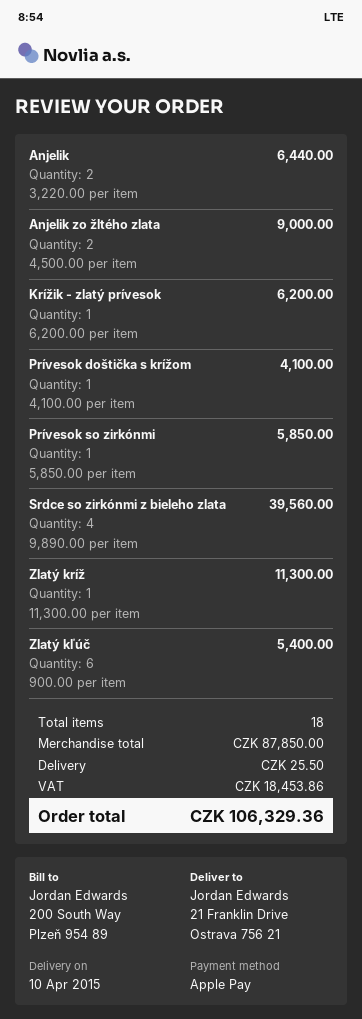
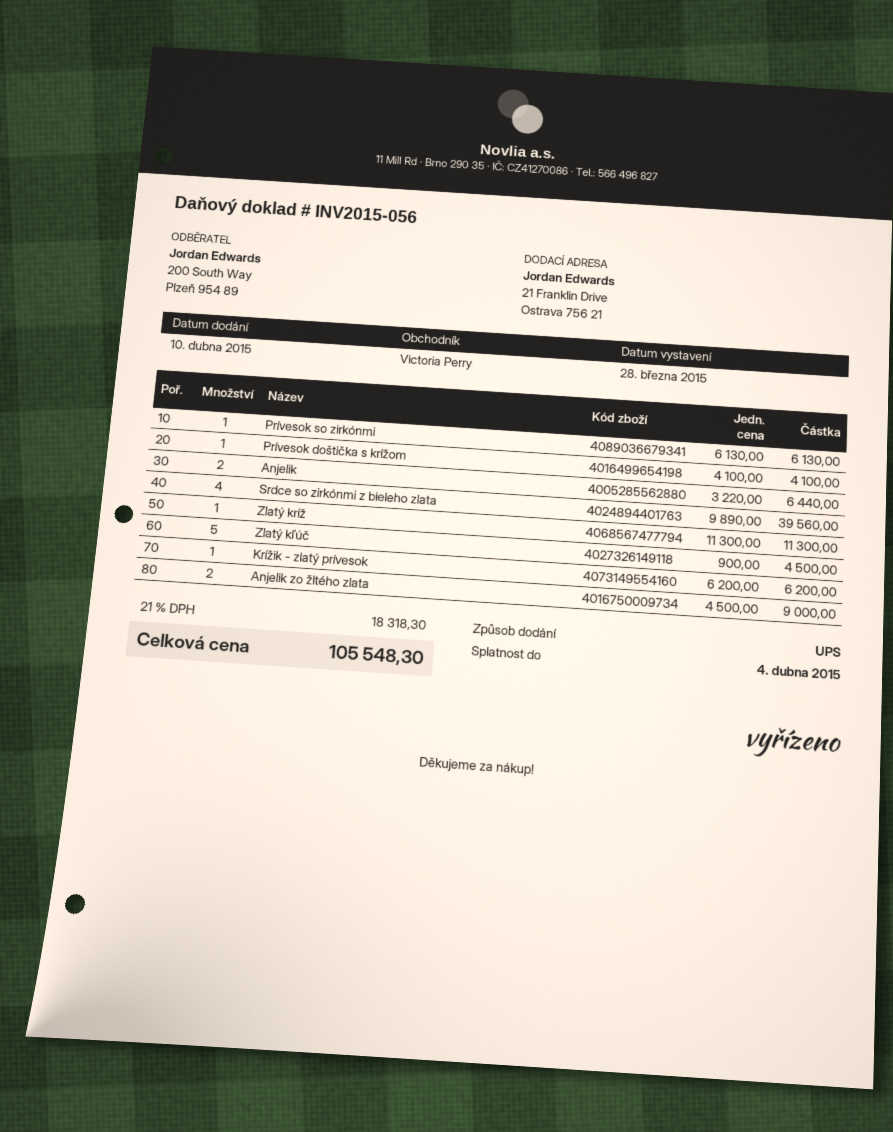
Prívesok so zirkónmi: 1 x 5850.00 = 5850.00 -> 1 x 6130.00 = 6130.00
Zlatý kľúč: 6 x 900.00 = 5400.00 -> 5 x 900.00 = 4500.00
shipping: 25.50 -> none
tax: 18453.86 -> 18318.30
total: 106329.36 -> 105548.30

